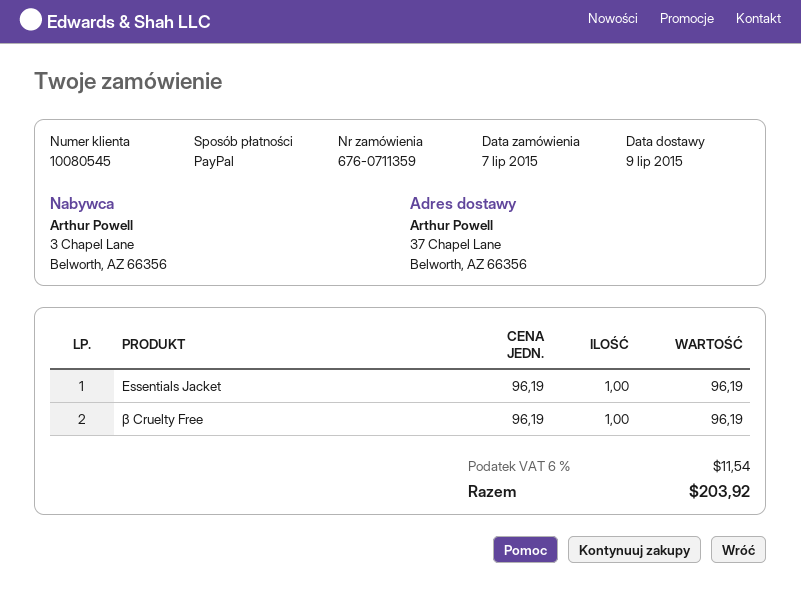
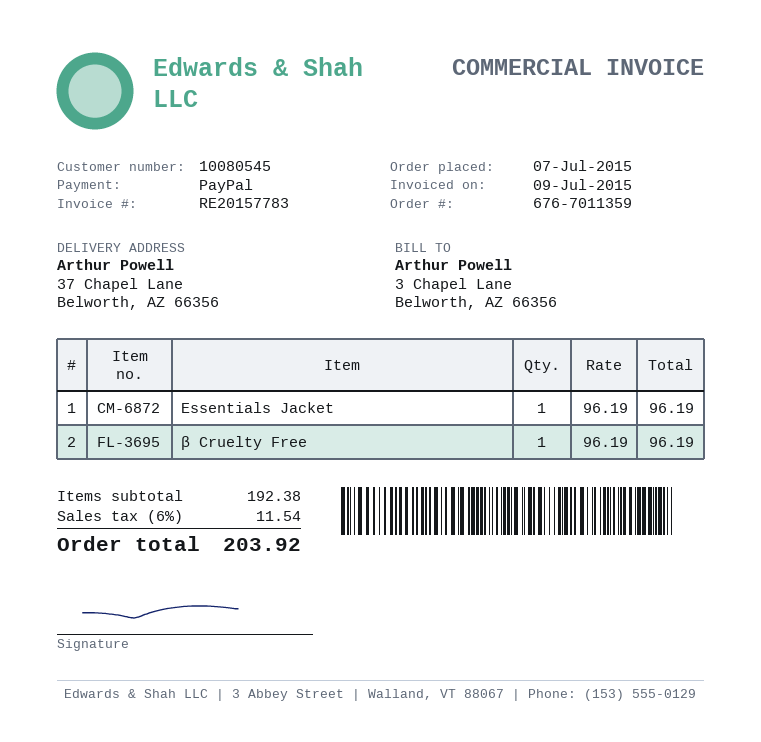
order number: 676-0711359 -> 676-7011359

